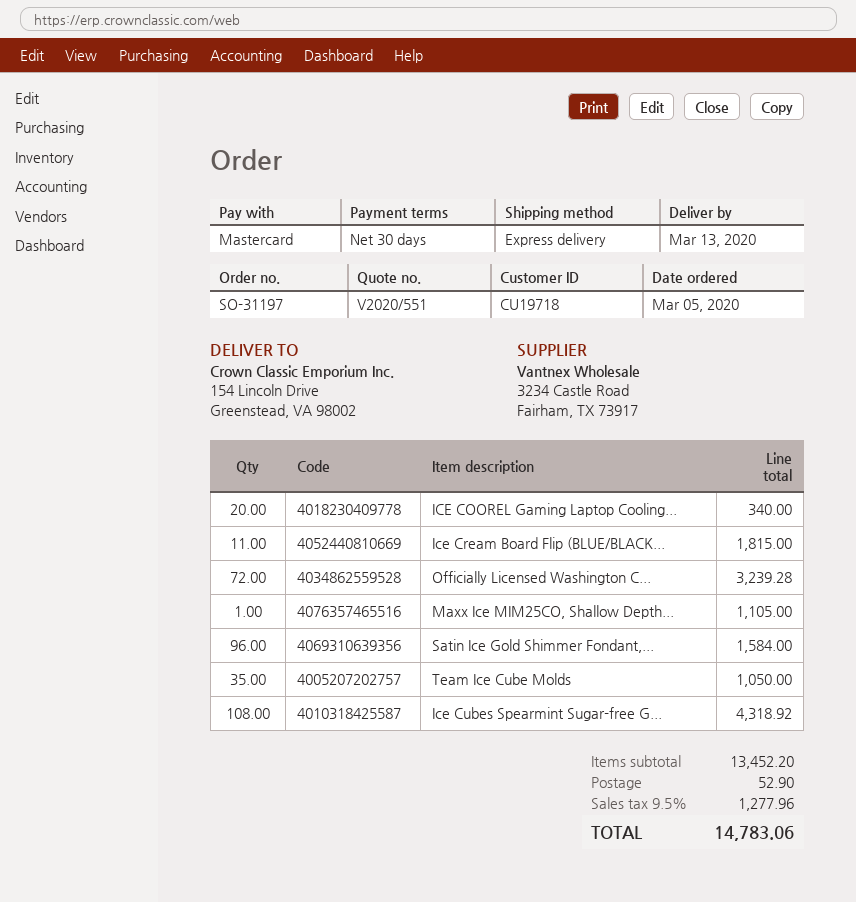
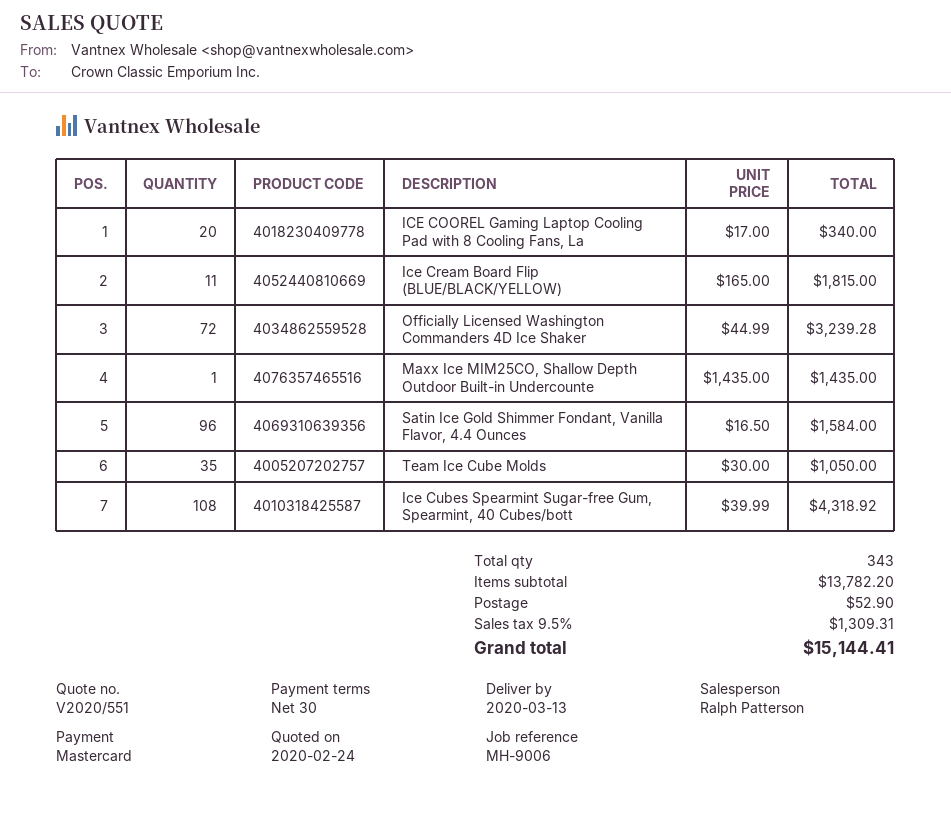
Maxx Ice MIM25CO, Shallow Depth...: 1 for 1105.00 -> 1 for 1435.00
subtotal: 13452.20 -> 13782.20
tax: 9.5% = 1277.96 -> 9.5% = 1309.31
total: 14783.06 -> 15144.41

